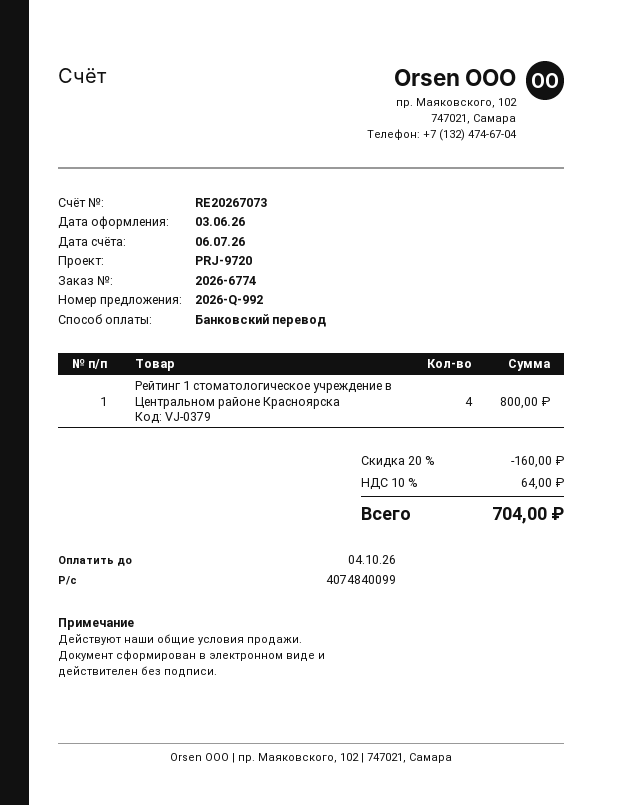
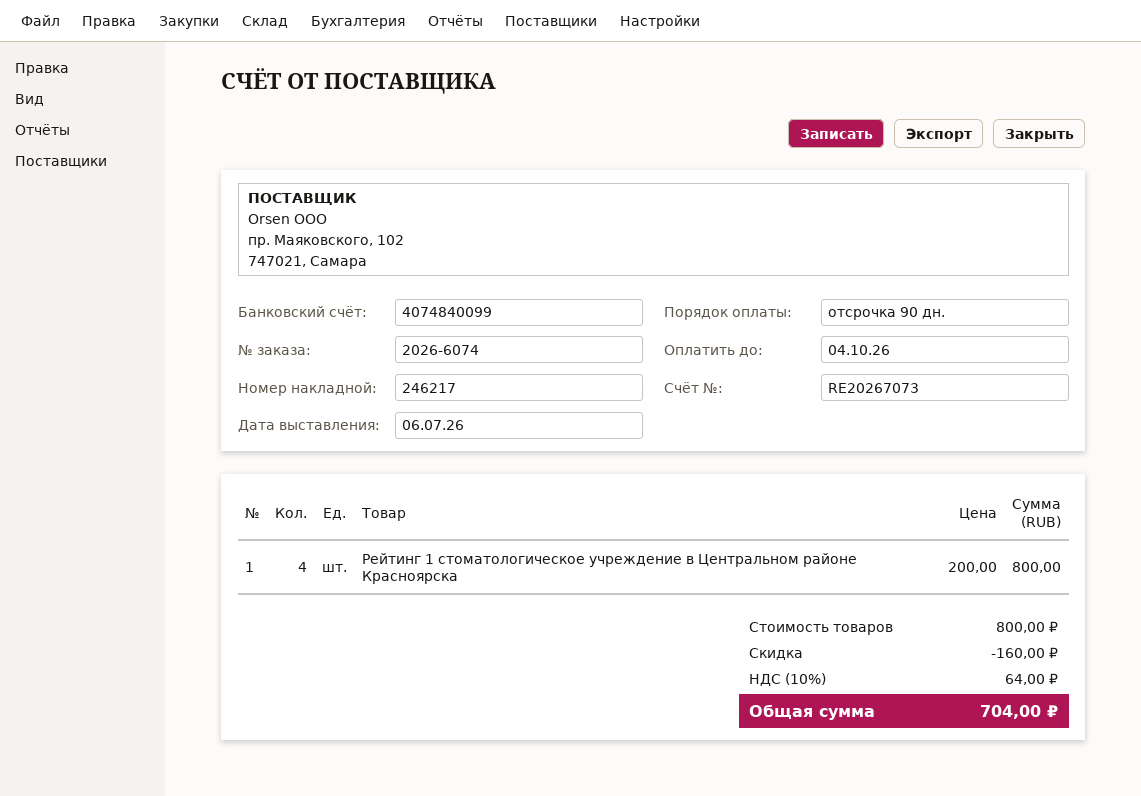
order number: 2026-6774 -> 2026-6074

